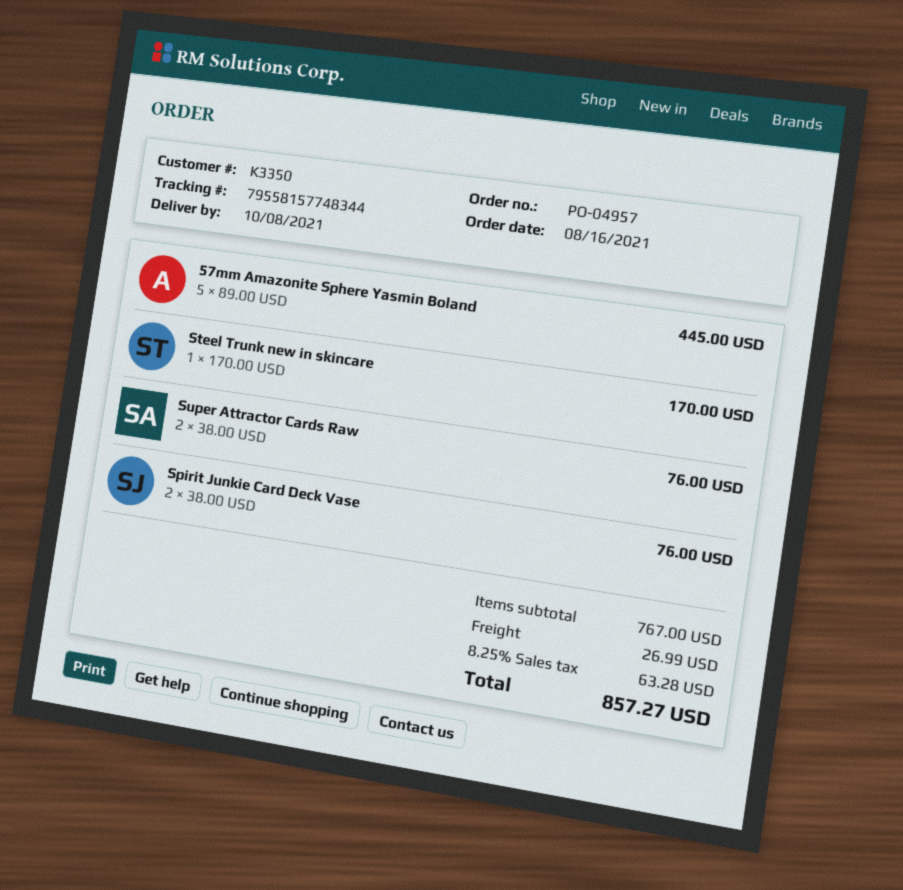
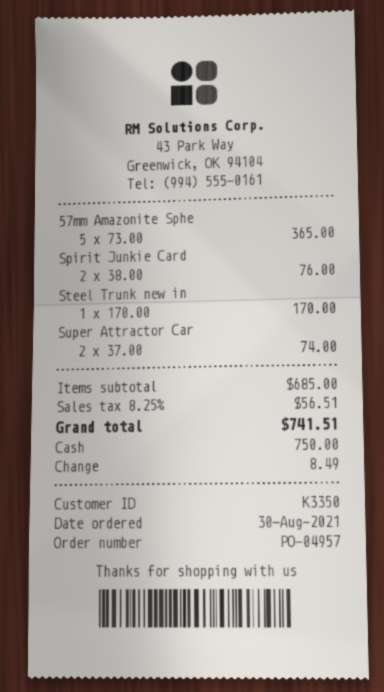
order date: 2021-08-16 -> 2021-08-30
57mm Amazonite Sphere Yasmin Boland: 5 x 89.00 = 445.00 -> 5 x 73.00 = 365.00
Super Attractor Cards Raw: 2 x 38.00 = 76.00 -> 2 x 37.00 = 74.00
subtotal: 767.00 -> 685.00
shipping: 26.99 -> none
tax: 8.25% = 63.28 -> 8.25% = 56.51
total: 857.27 -> 741.51

